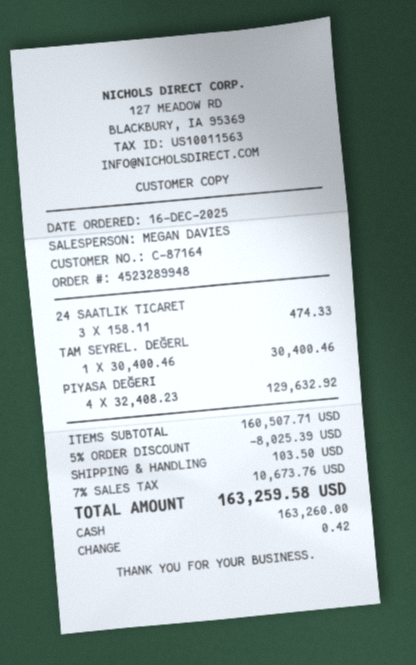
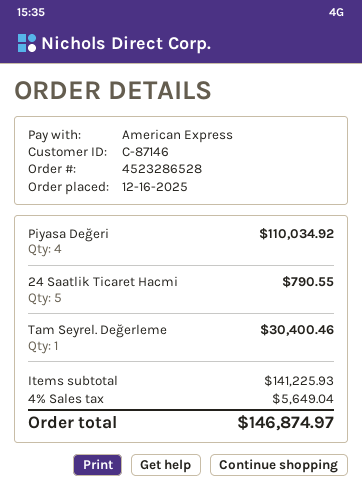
order number: 4523289948 -> 4523286528
customer number: C-87164 -> C-87146
payment method: cash -> American Express
24 SAATLIK TICARET: 3 for 474.33 -> 5 for 790.55
PIYASA DEĞERI: 4 for 129632.92 -> 4 for 110034.92
subtotal: 160507.71 -> 141225.93
discount: 5% = 8025.39 -> none
shipping: 103.50 -> none
tax: 7% = 10673.76 -> 4% = 5649.04
total: 163259.58 -> 146874.97

